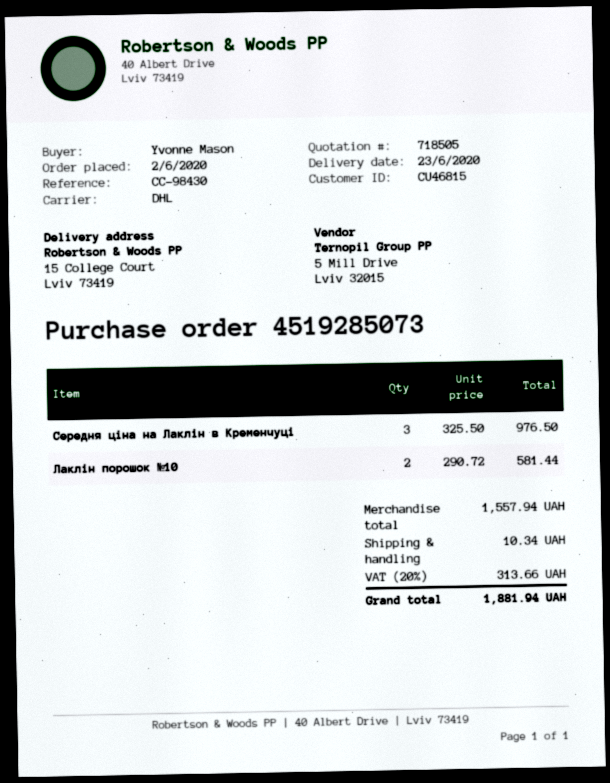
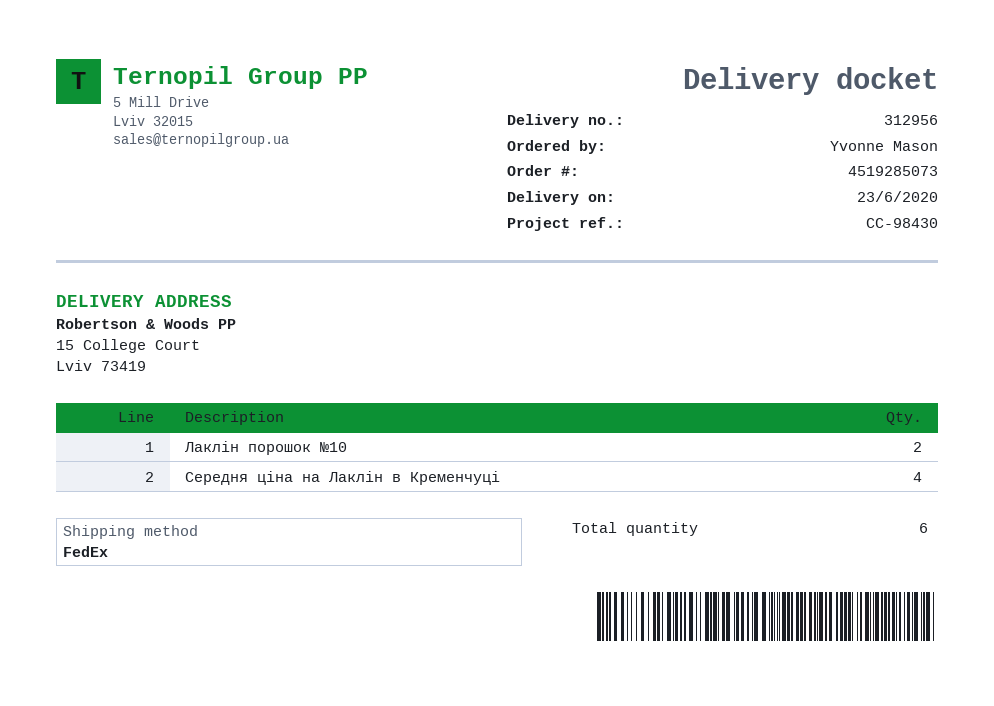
shipping method: DHL -> FedEx
Середня ціна на Лаклін в Кременчуці: 3 -> 4

